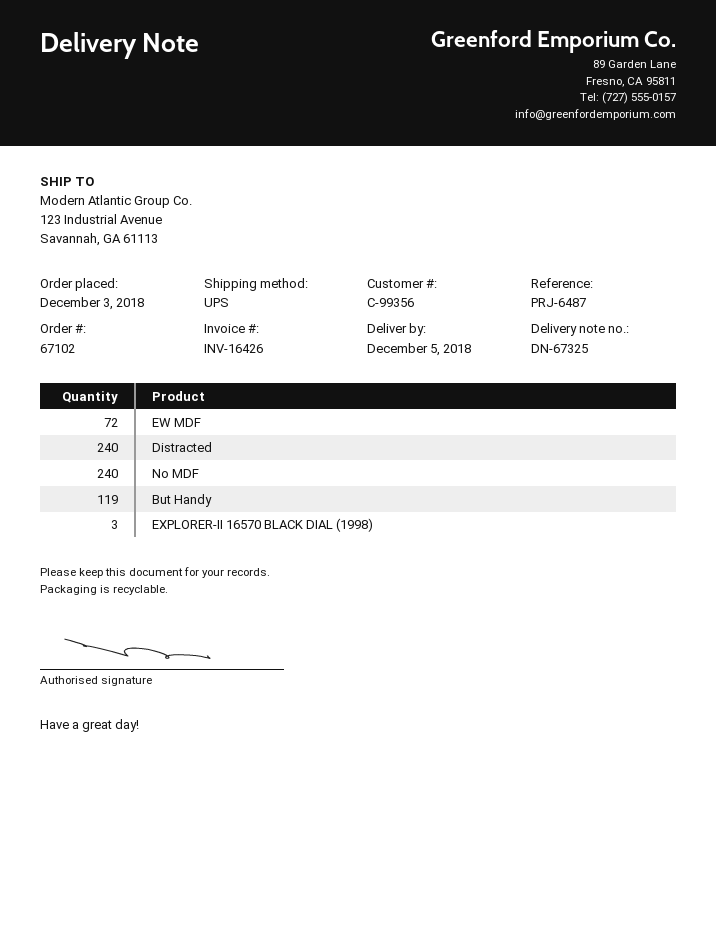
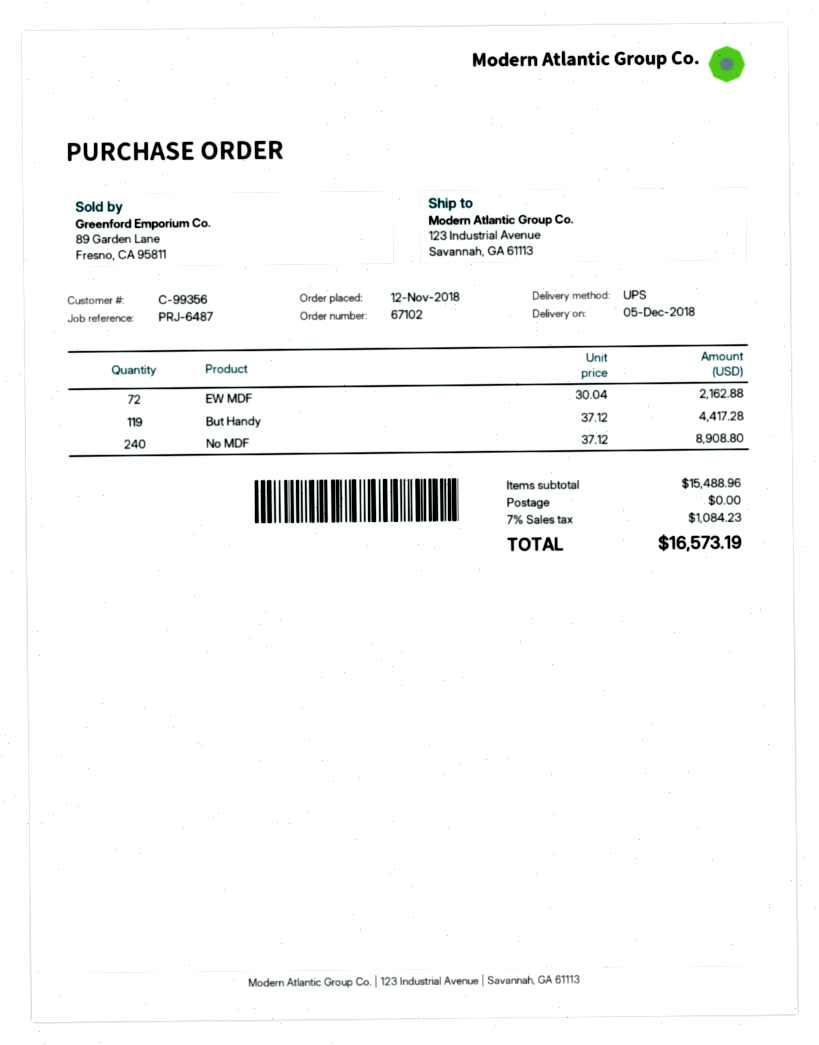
order date: 2018-12-03 -> 2018-11-12
Distracted: 240 -> none
EXPLORER-II 16570 BLACK DIAL (1998): 3 -> none

